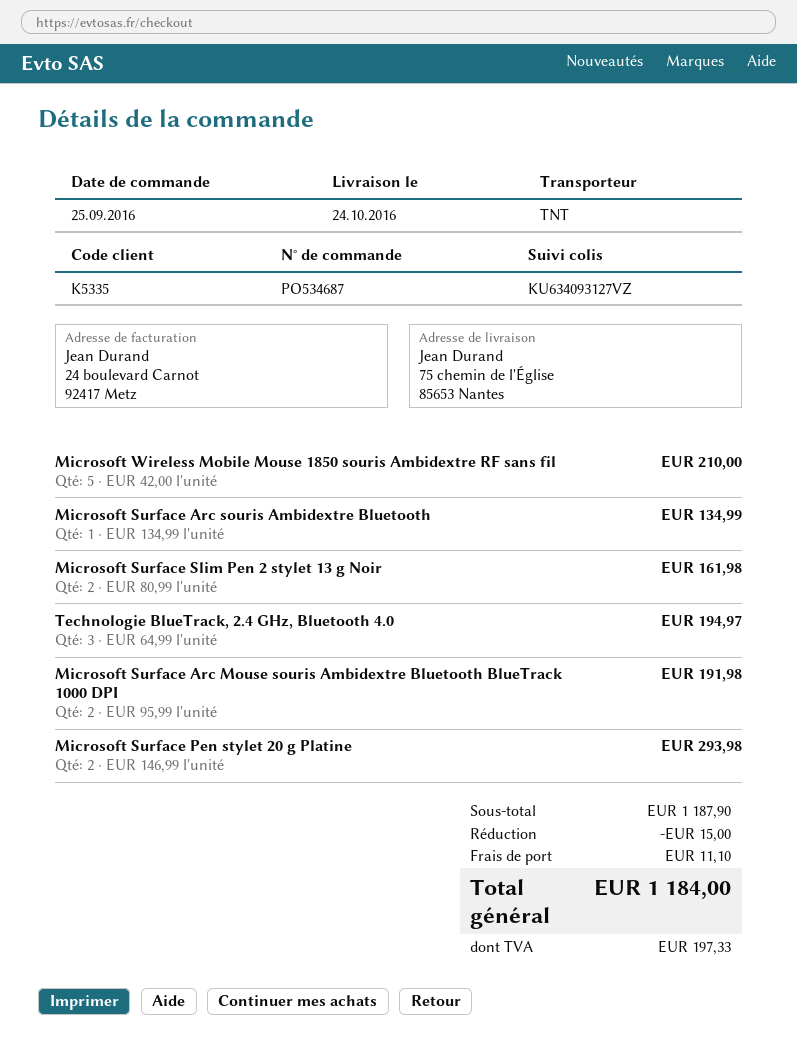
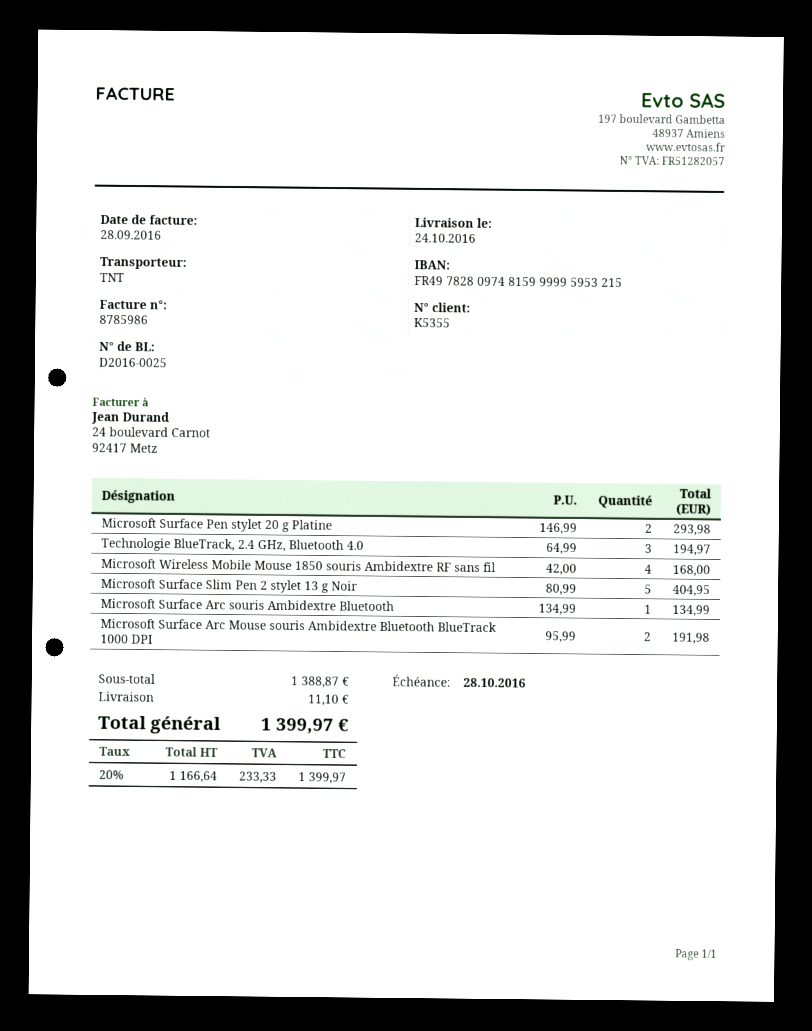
customer number: K5335 -> K5355
Microsoft Wireless Mobile Mouse 1850 souris Ambidextre RF sans fil: 5 x 42.00 = 210.00 -> 4 x 42.00 = 168.00
Microsoft Surface Slim Pen 2 stylet 13 g Noir: 2 x 80.99 = 161.98 -> 5 x 80.99 = 404.95
subtotal: 1187.90 -> 1388.87
discount: 15.00 -> none
tax: 197.33 -> 233.33
total: 1184.00 -> 1399.97

